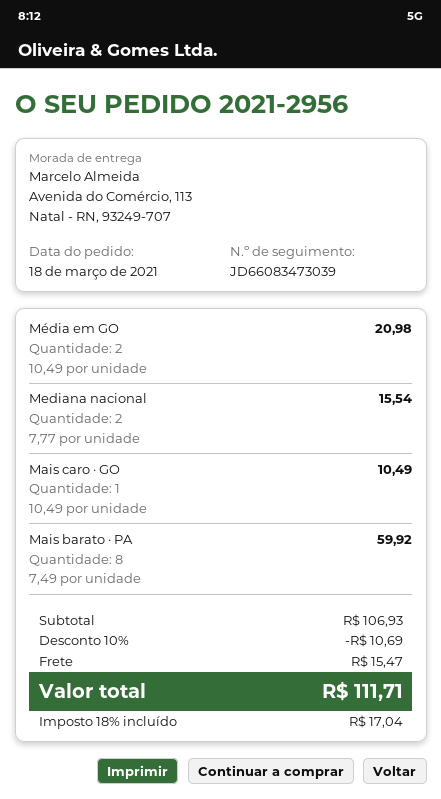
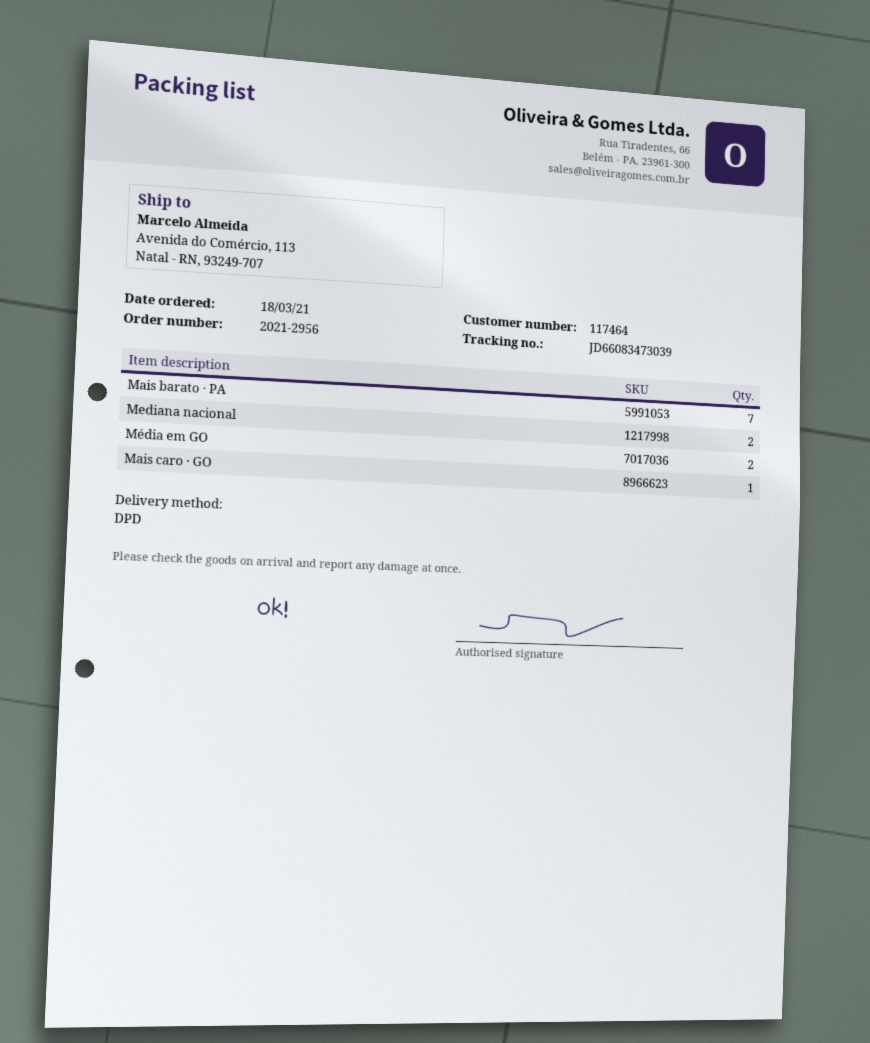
Mais barato · PA: 8 -> 7

